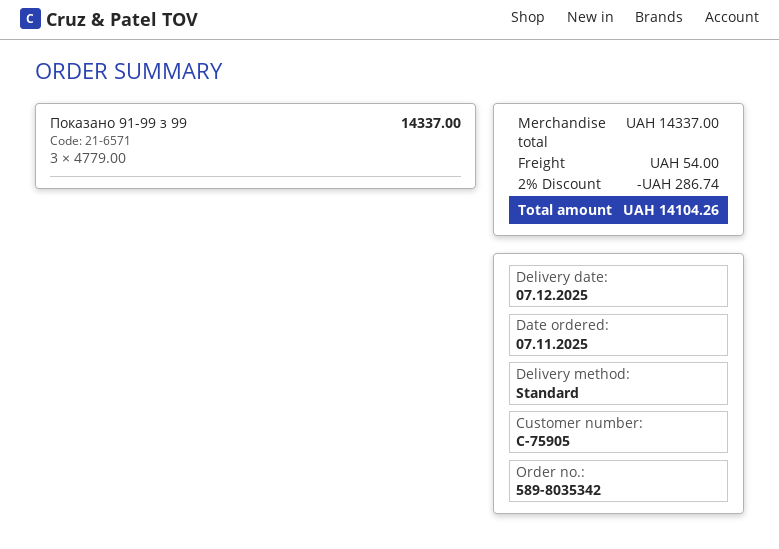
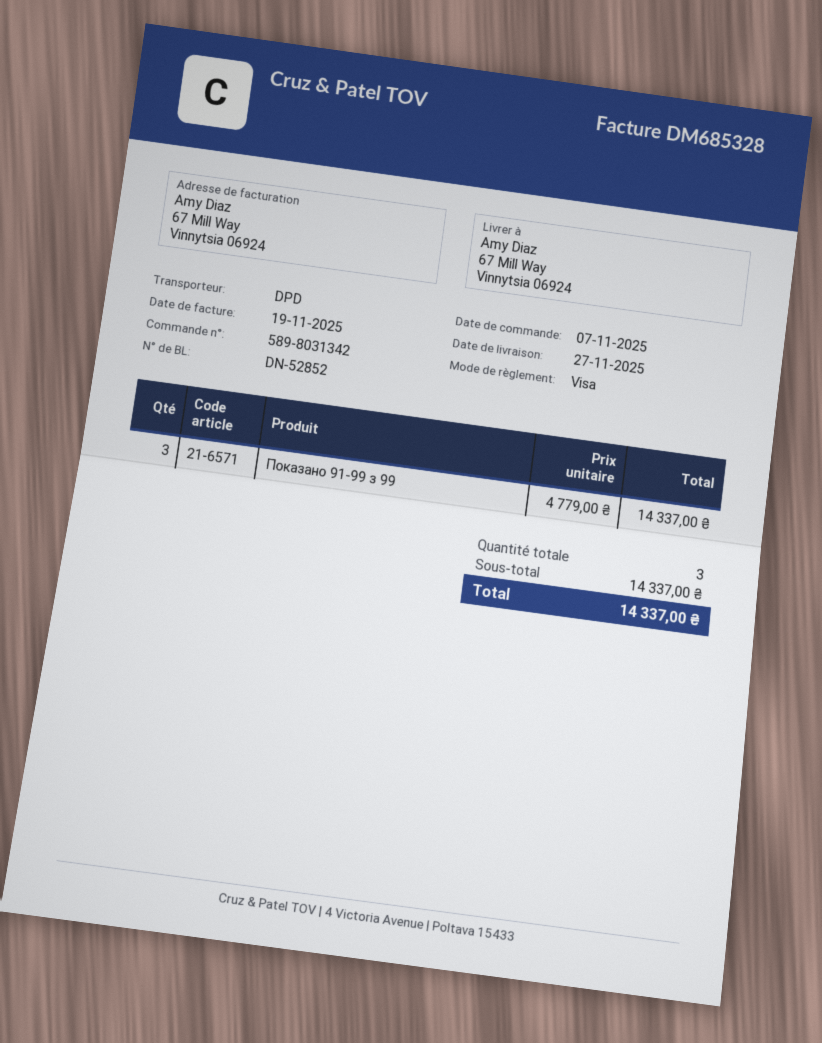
order number: 589-8035342 -> 589-8031342
delivery date: 2025-12-07 -> 2025-11-27
shipping method: standard -> DPD
discount: 2% = 286.74 -> none
shipping: 54.00 -> none
total: 14104.26 -> 14337.00

